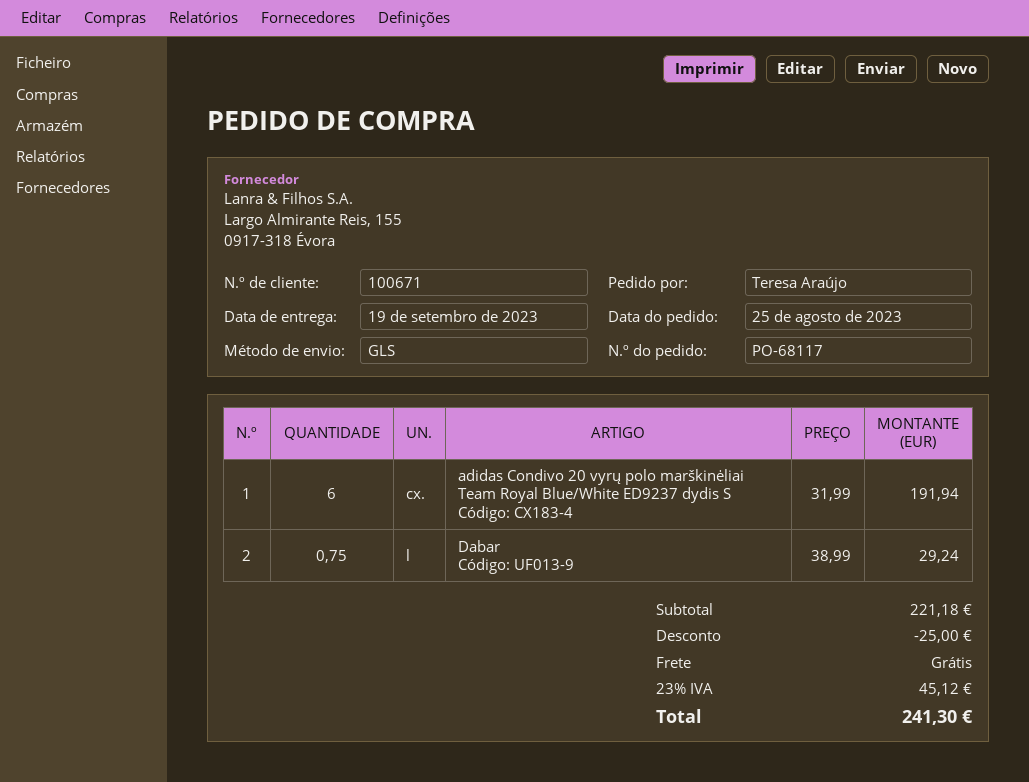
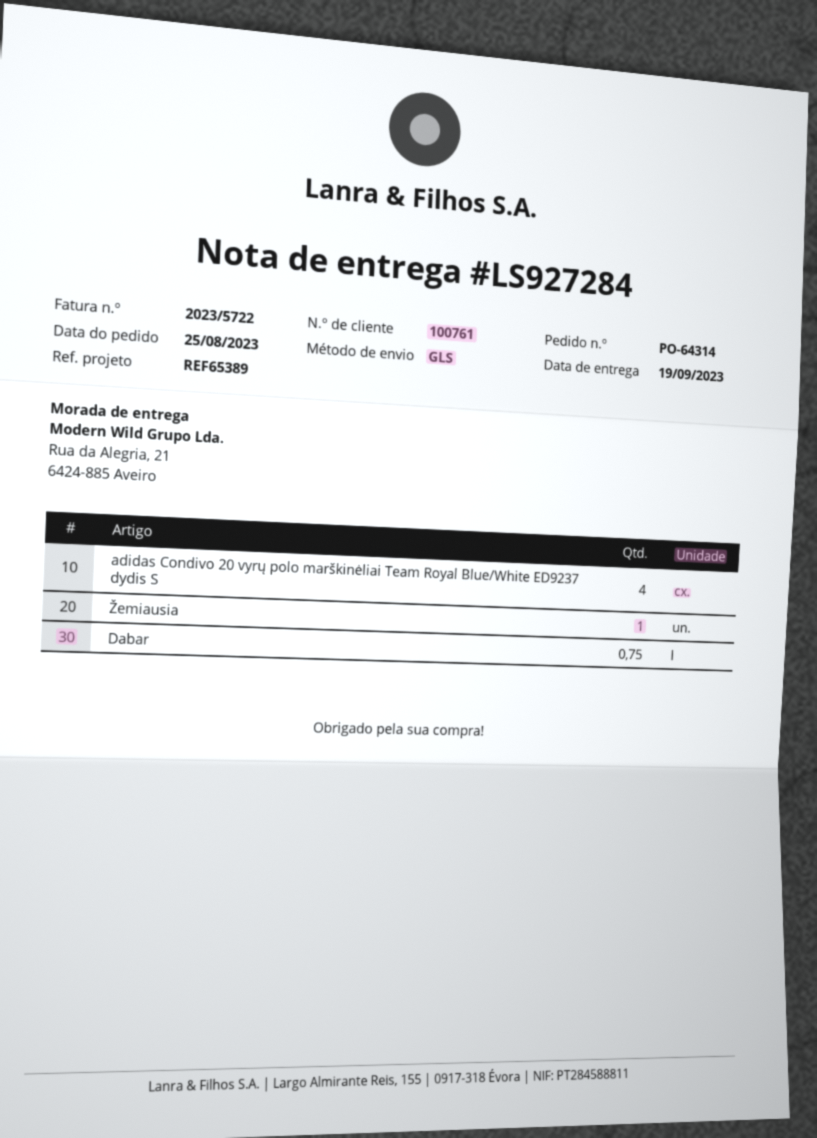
order number: PO-68117 -> PO-64314
customer number: 100671 -> 100761
adidas Condivo 20 vyrų polo marškinėliai Team Royal Blue/White ED9237 dydis S: 6 -> 4
Žemiausia: none -> 1

